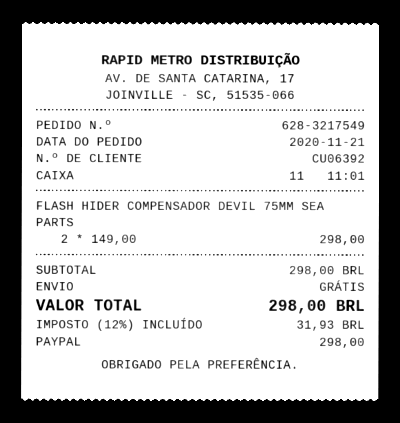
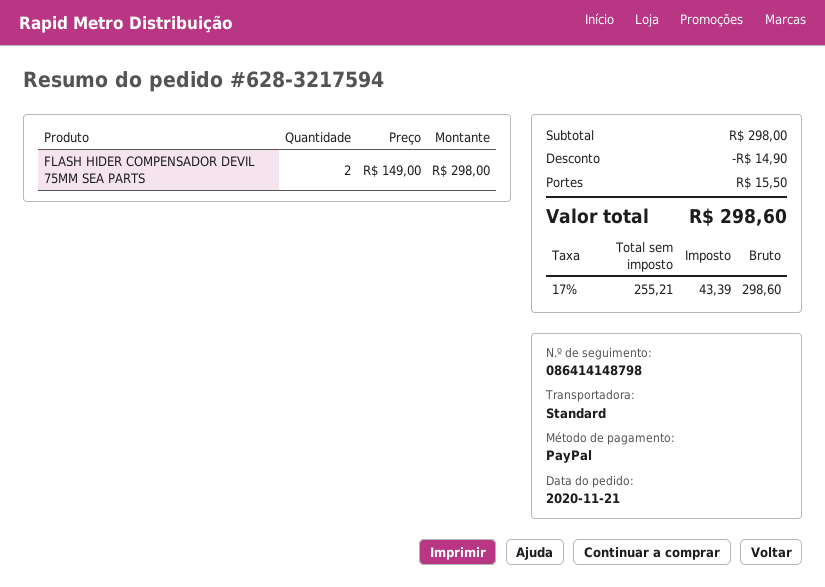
order number: 628-3217549 -> 628-3217594
discount: none -> 14.90
shipping: 0.00 -> 15.50
tax: 12% = 31.93 -> 17% = 43.39
total: 298.00 -> 298.60

